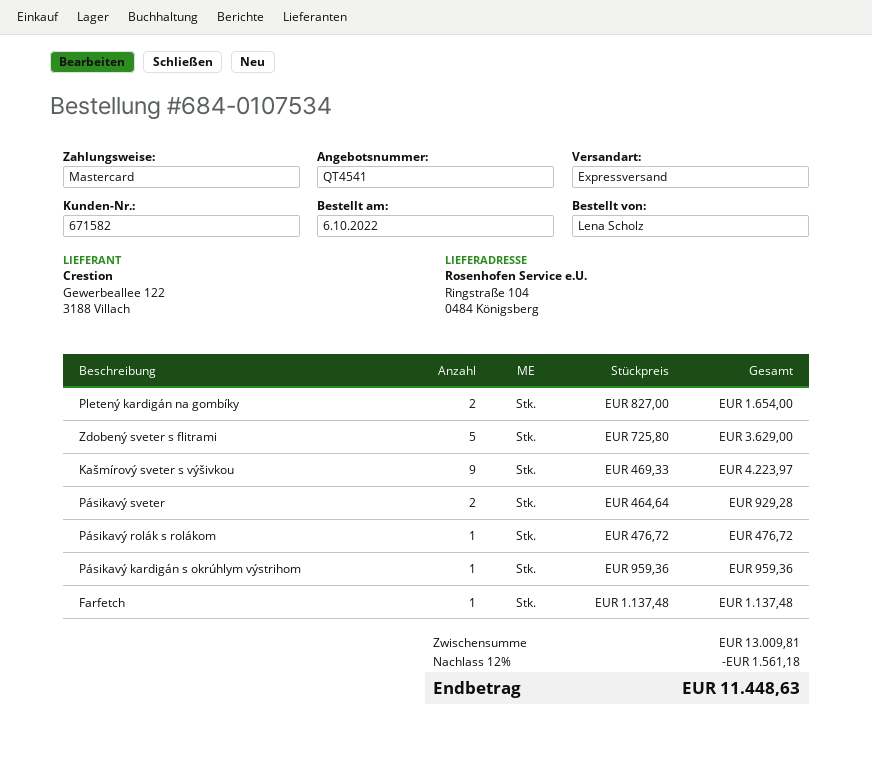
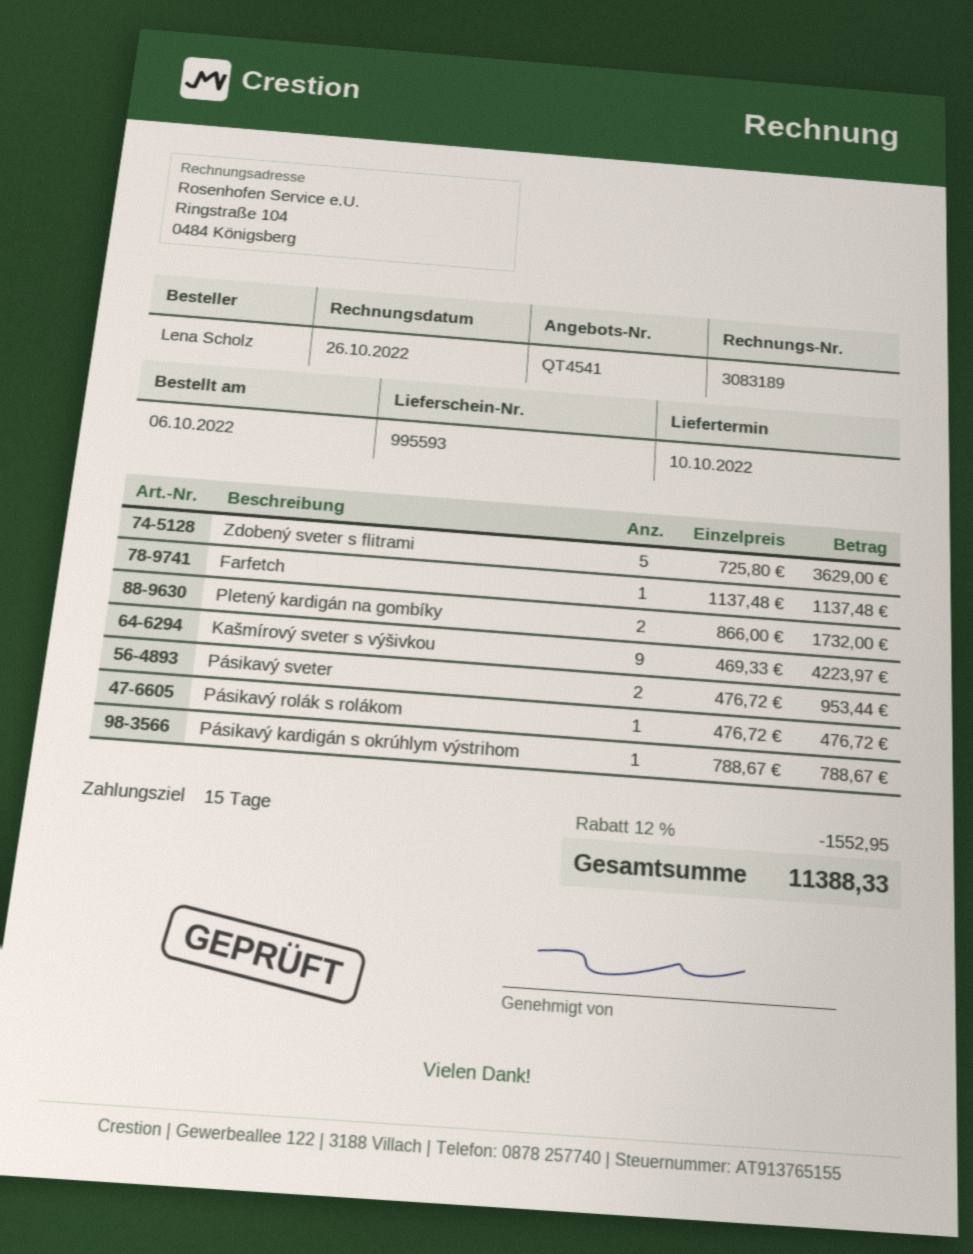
Pletený kardigán na gombíky: 2 x 827.00 = 1654.00 -> 2 x 866.00 = 1732.00
Pásikavý sveter: 2 x 464.64 = 929.28 -> 2 x 476.72 = 953.44
Pásikavý kardigán s okrúhlym výstrihom: 1 x 959.36 = 959.36 -> 1 x 788.67 = 788.67
discount: 12% = 1561.18 -> 12% = 1552.95
total: 11448.63 -> 11388.33

